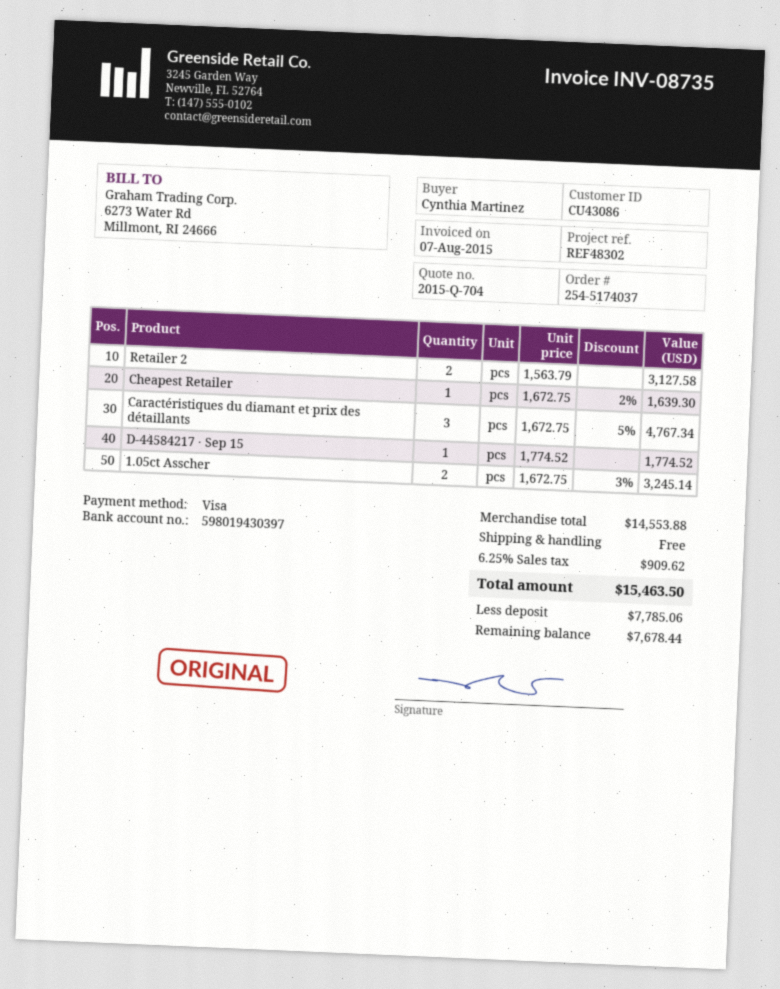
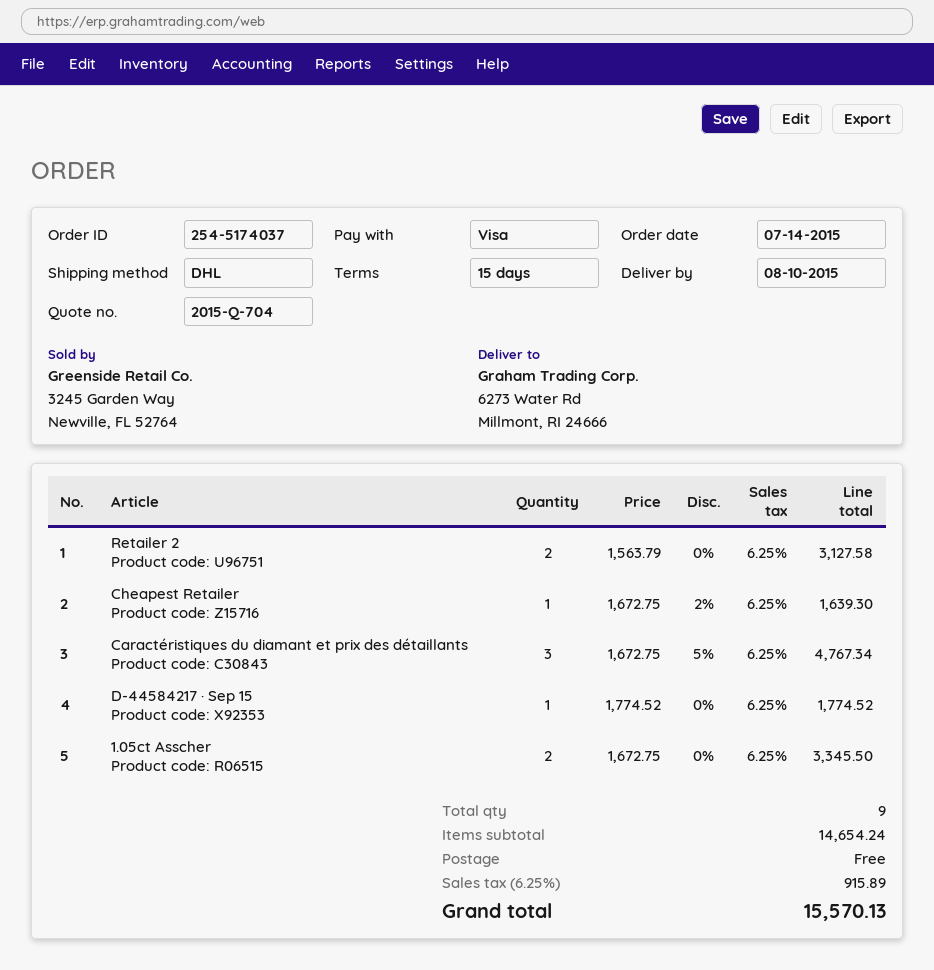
1.05ct Asscher: 2 x 1672.75 - 3% = 3245.14 -> 2 x 1672.75 = 3345.50
subtotal: 14553.88 -> 14654.24
tax: 6.25% = 909.62 -> 6.25% = 915.89
total: 15463.50 -> 15570.13

